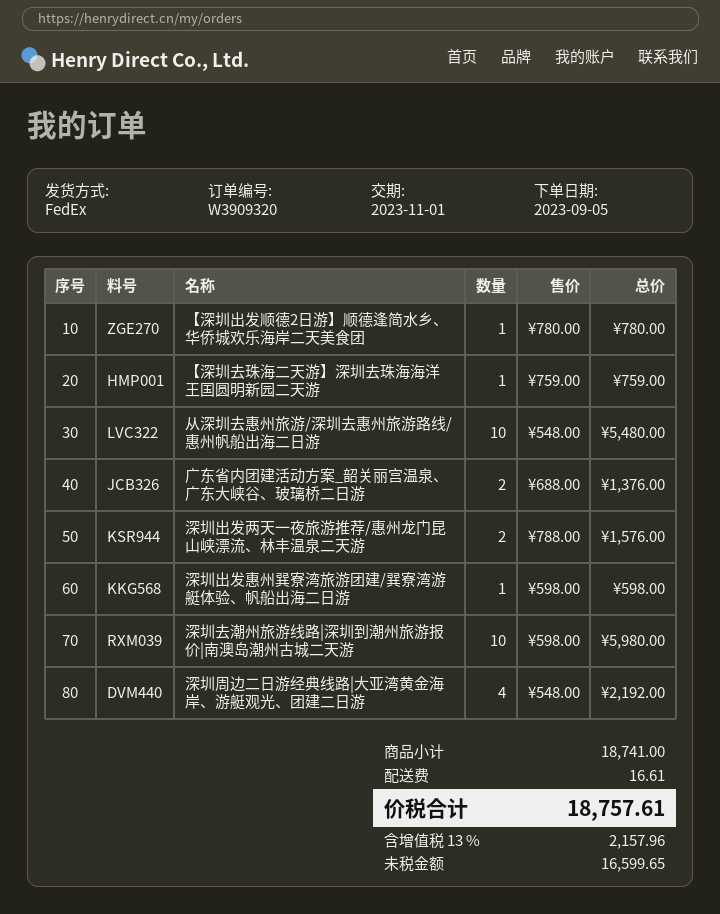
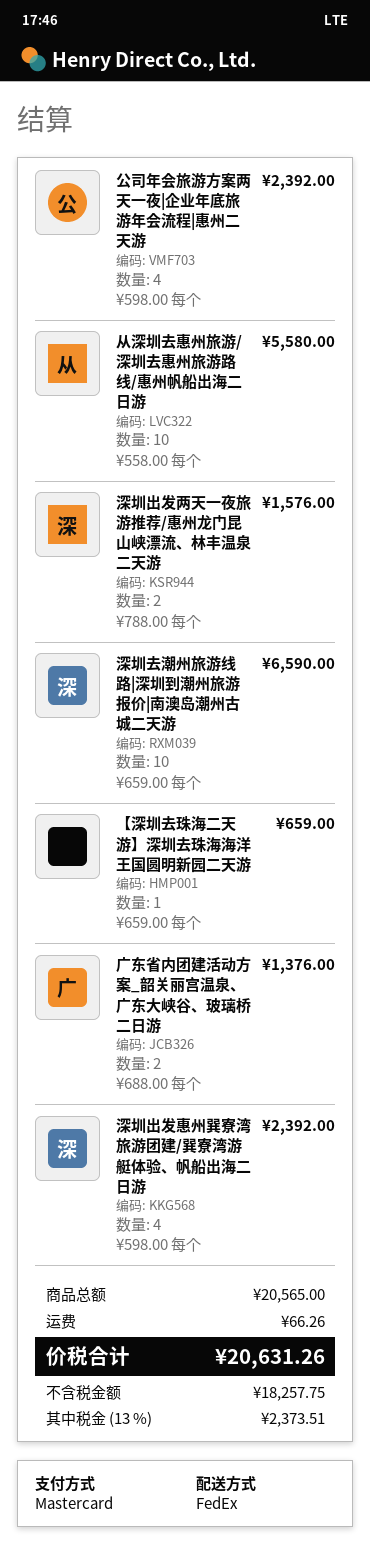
【深圳出发顺德2日游】顺德逢简水乡、华侨城欢乐海岸二天美食团: 1 x 780.00 = 780.00 -> none
【深圳去珠海二天游】深圳去珠海海洋王国圆明新园二天游: 1 x 759.00 = 759.00 -> 1 x 659.00 = 659.00
从深圳去惠州旅游/深圳去惠州旅游路线/惠州帆船出海二日游: 10 x 548.00 = 5480.00 -> 10 x 558.00 = 5580.00
深圳出发惠州巽寮湾旅游团建/巽寮湾游艇体验、帆船出海二日游: 1 x 598.00 = 598.00 -> 4 x 598.00 = 2392.00
深圳去潮州旅游线路|深圳到潮州旅游报价|南澳岛潮州古城二天游: 10 x 598.00 = 5980.00 -> 10 x 659.00 = 6590.00
深圳周边二日游经典线路|大亚湾黄金海岸、游艇观光、团建二日游: 4 x 548.00 = 2192.00 -> none
公司年会旅游方案两天一夜|企业年底旅游年会流程|惠州二天游: none -> 4 x 598.00 = 2392.00
subtotal: 18741.00 -> 20565.00
shipping: 16.61 -> 66.26
net: 16599.65 -> 18257.75
tax: 13% = 2157.96 -> 13% = 2373.51
total: 18757.61 -> 20631.26

